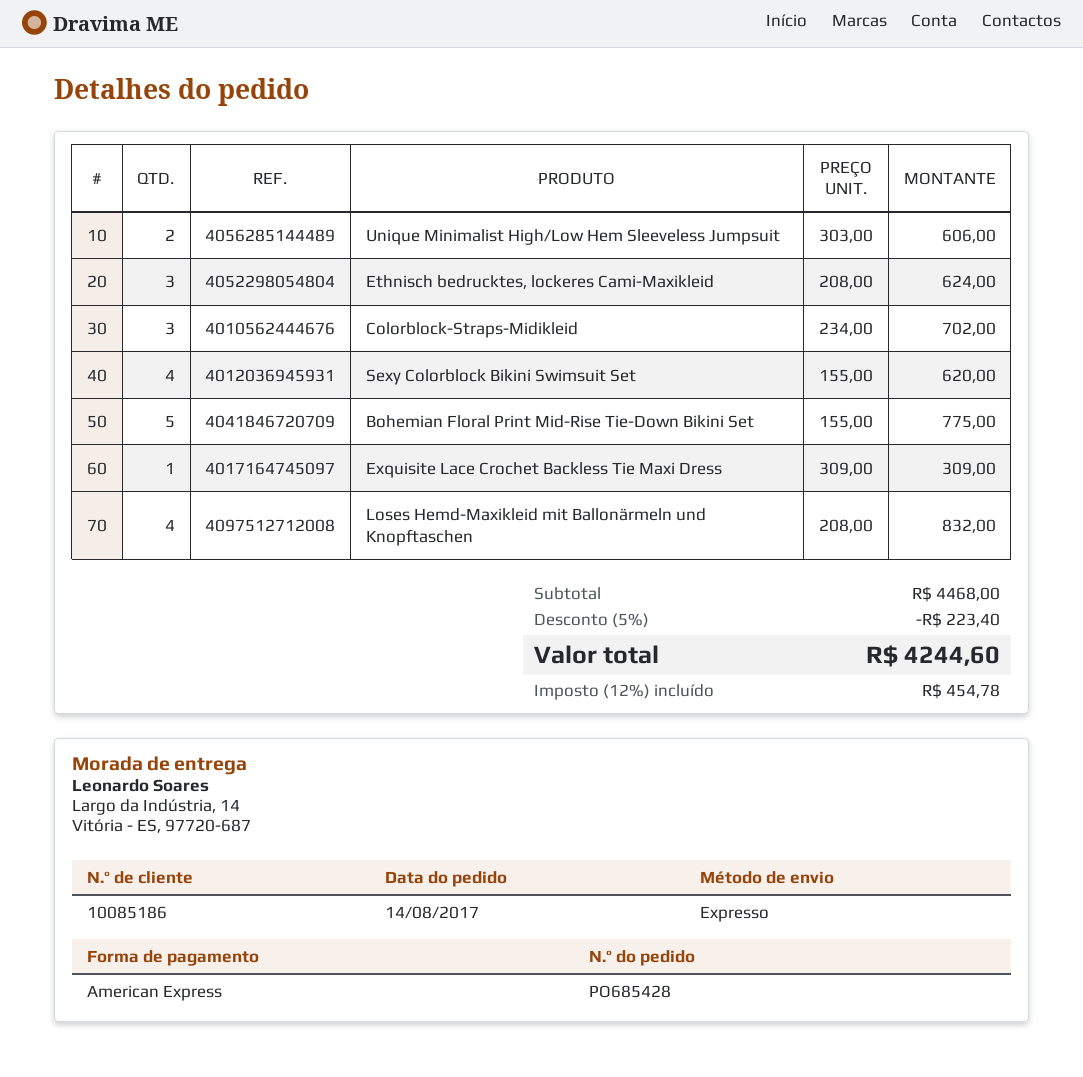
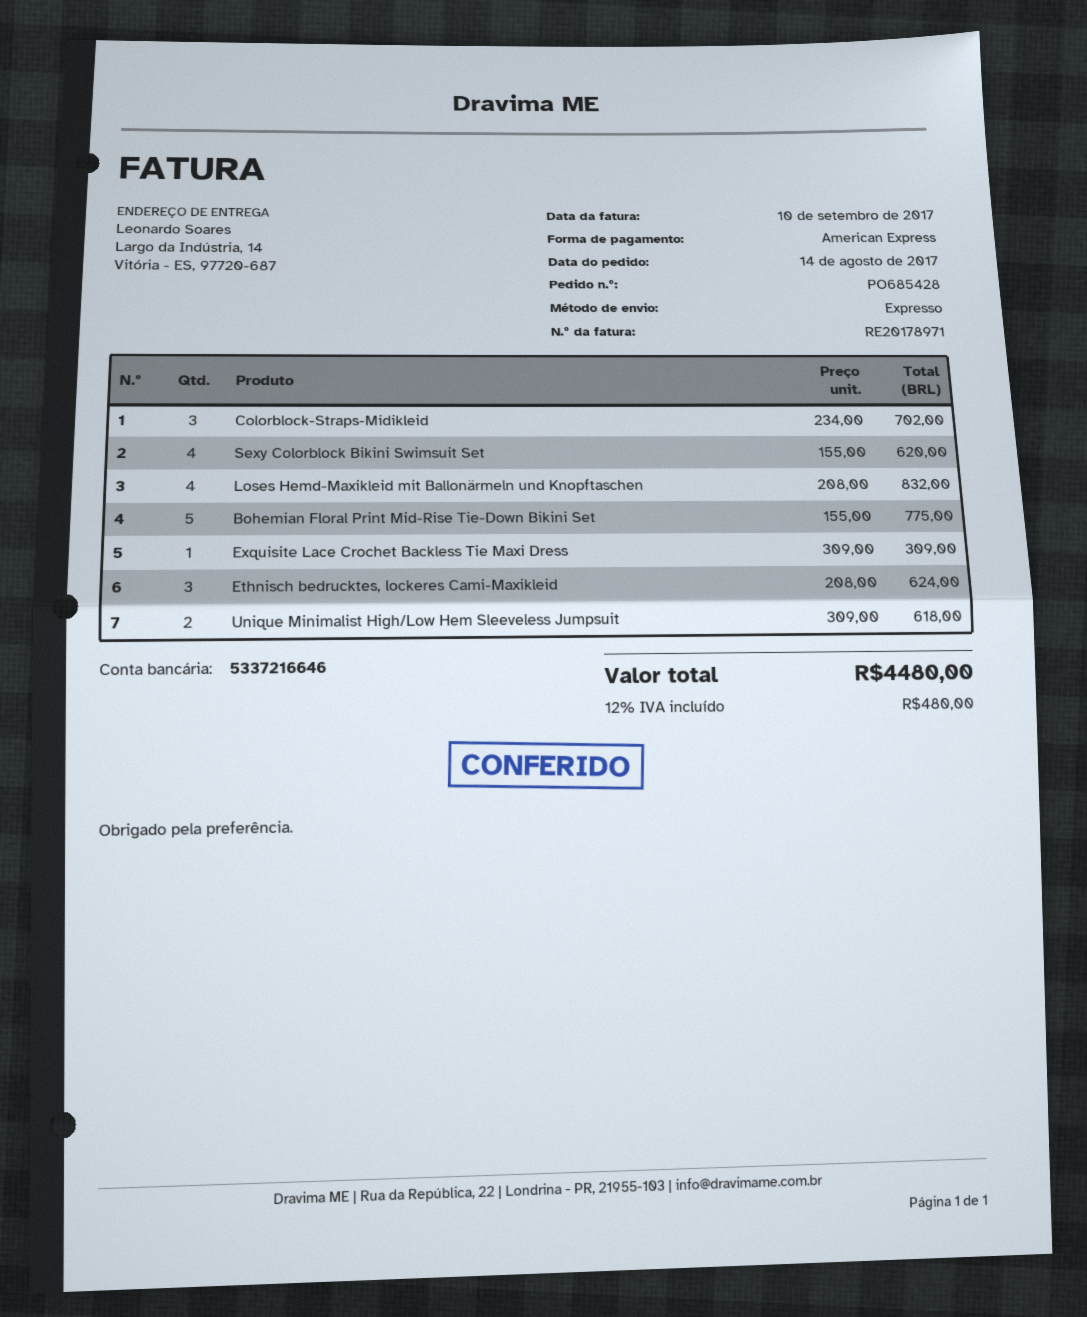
Unique Minimalist High/Low Hem Sleeveless Jumpsuit: 2 x 303.00 = 606.00 -> 2 x 309.00 = 618.00
discount: 5% = 223.40 -> none
tax: 12% = 454.78 -> 12% = 480.00
total: 4244.60 -> 4480.00

